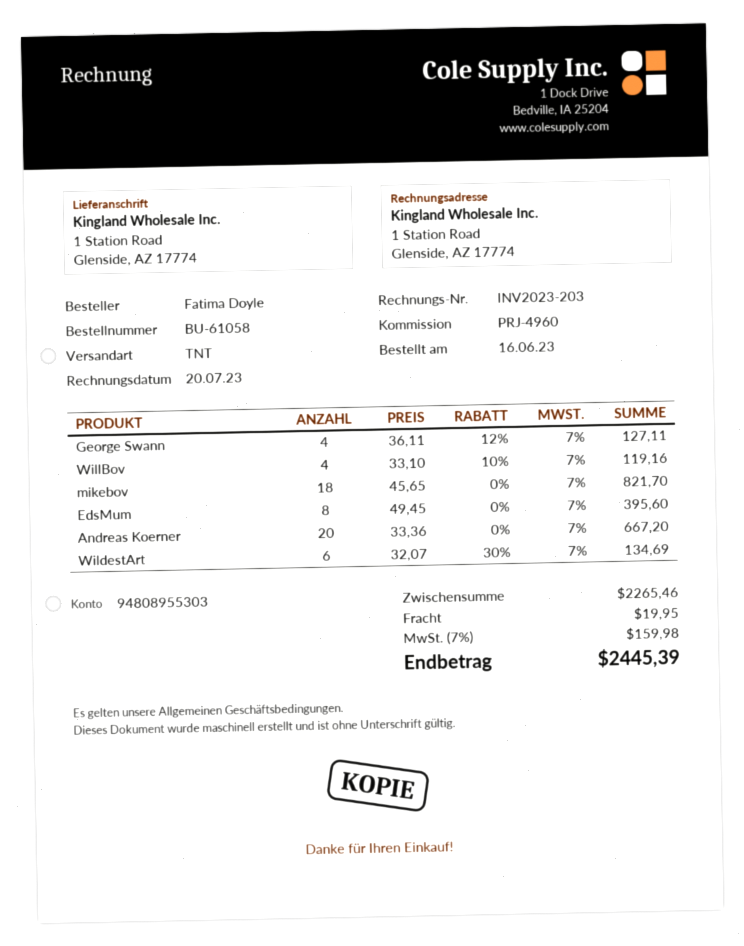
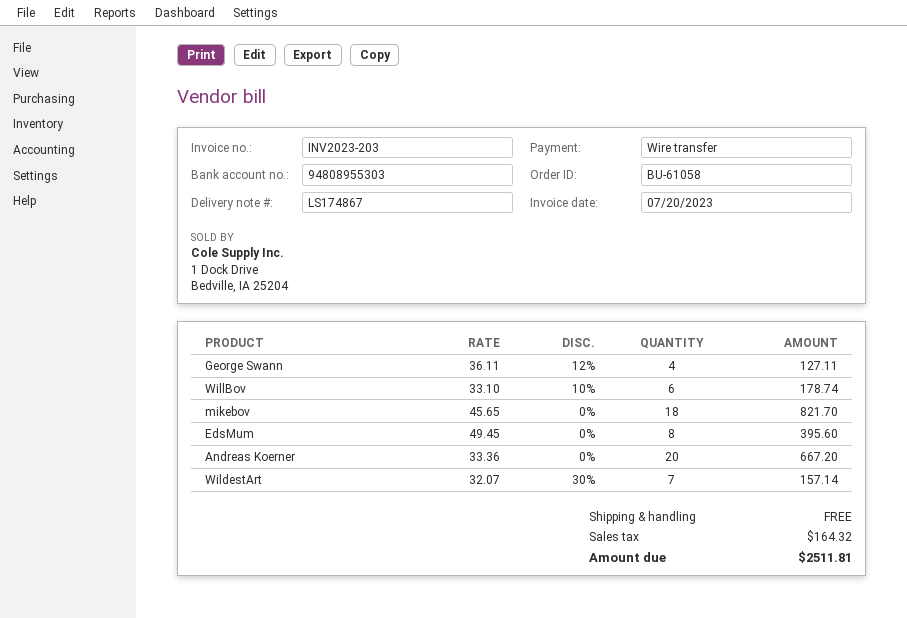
WillBov: 4 x 33.10 - 10% = 119.16 -> 6 x 33.10 - 10% = 178.74
WildestArt: 6 x 32.07 - 30% = 134.69 -> 7 x 32.07 - 30% = 157.14
shipping: 19.95 -> 0.00
tax: 159.98 -> 164.32
total: 2445.39 -> 2511.81

